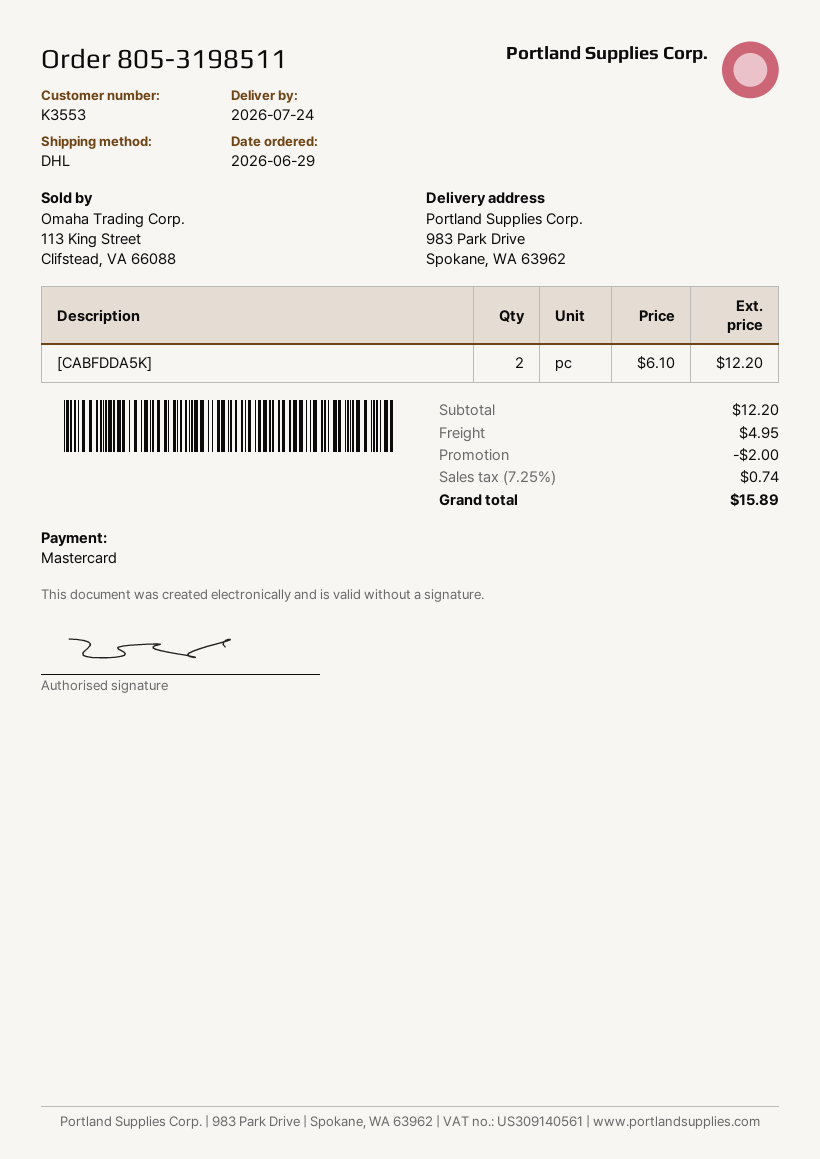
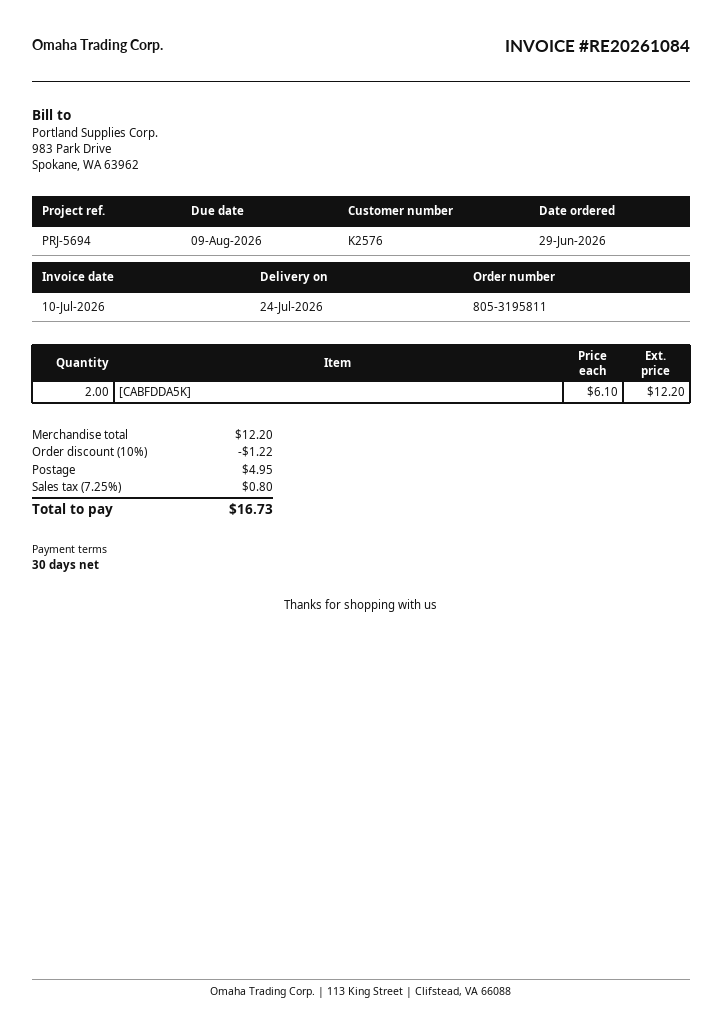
order number: 805-3198511 -> 805-3195811
customer number: K3553 -> K2576
discount: 2.00 -> 1.22
tax: 7.25% = 0.74 -> 7.25% = 0.80
total: 15.89 -> 16.73

